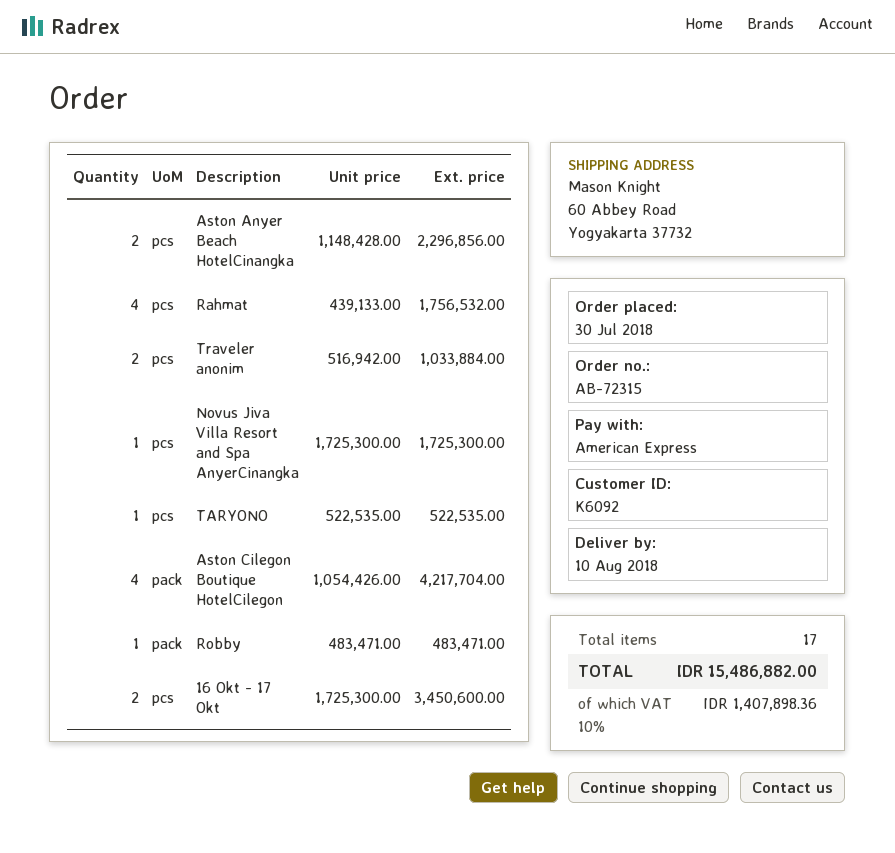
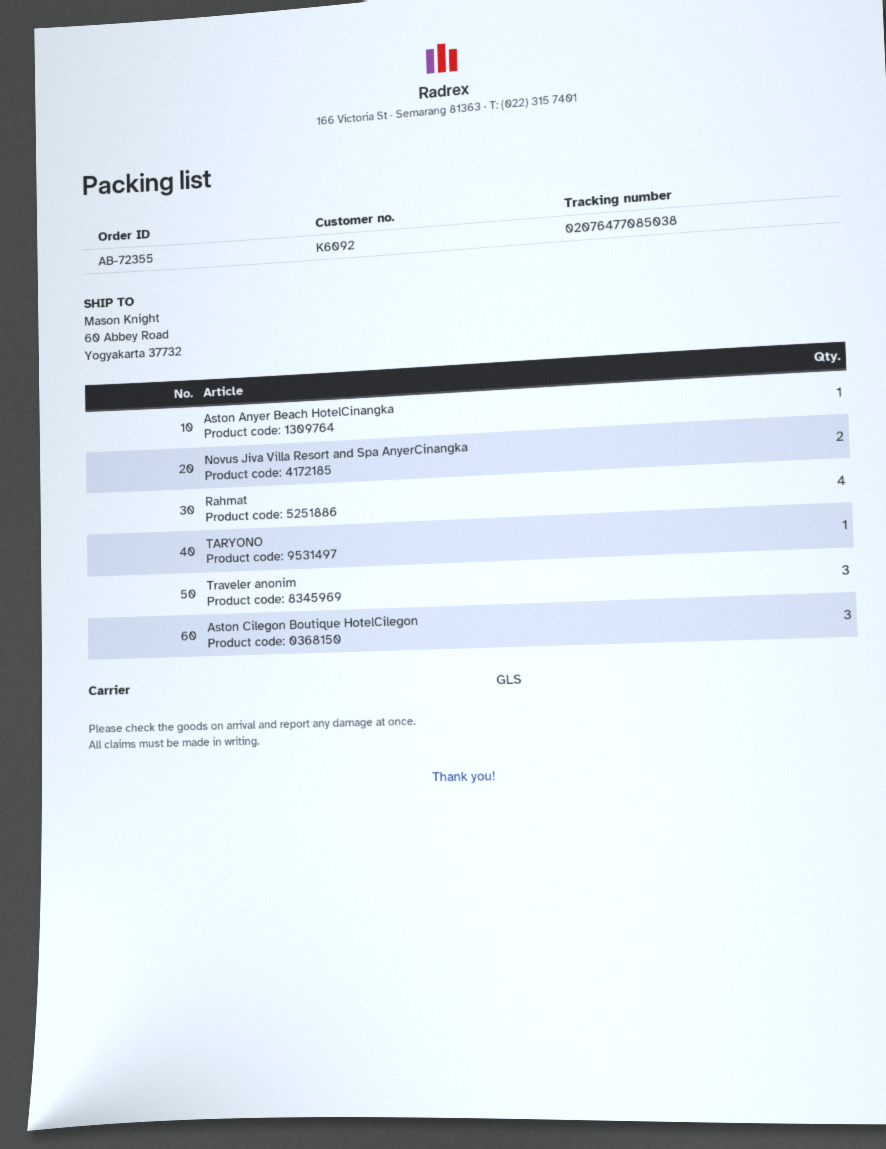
order number: AB-72315 -> AB-72355
Aston Anyer Beach HotelCinangka: 2 -> 1
Traveler anonim: 2 -> 3
Novus Jiva Villa Resort and Spa AnyerCinangka: 1 -> 2
Aston Cilegon Boutique HotelCilegon: 4 -> 3
Robby: 1 -> none
16 Okt - 17 Okt: 2 -> none

